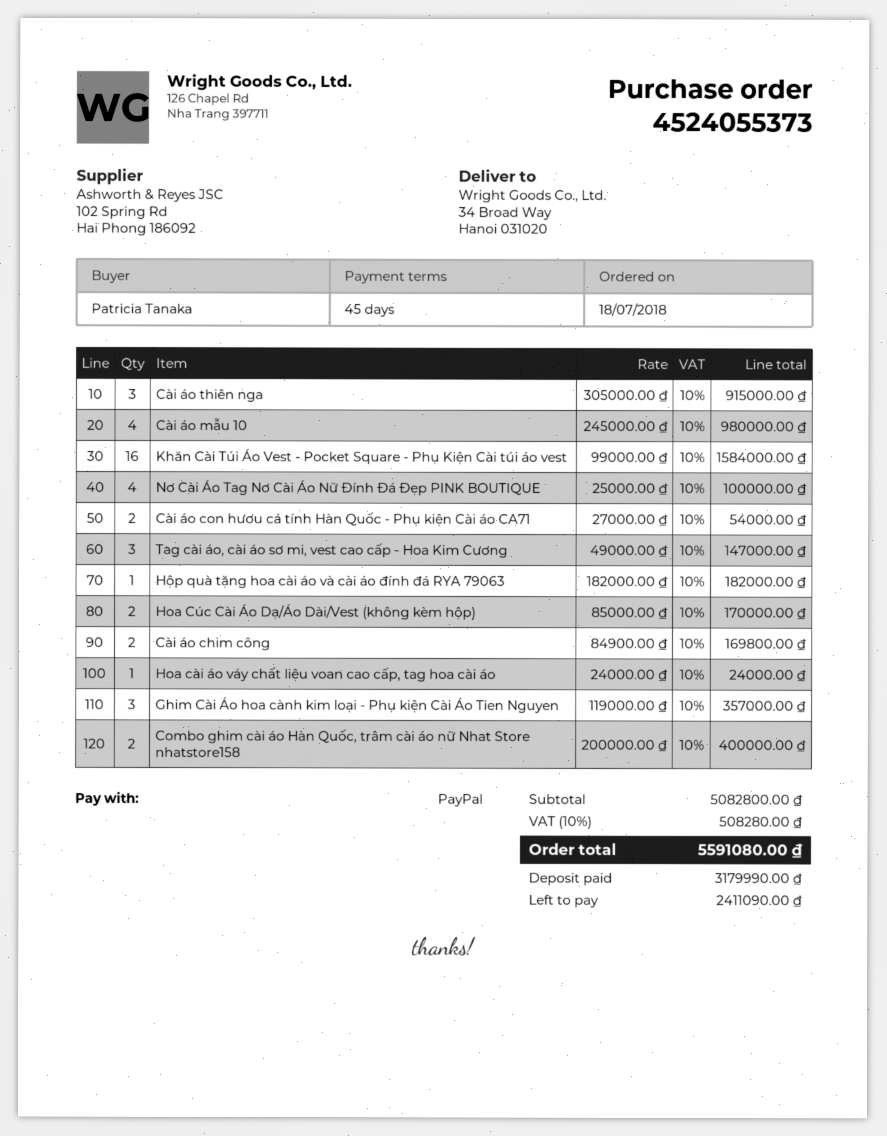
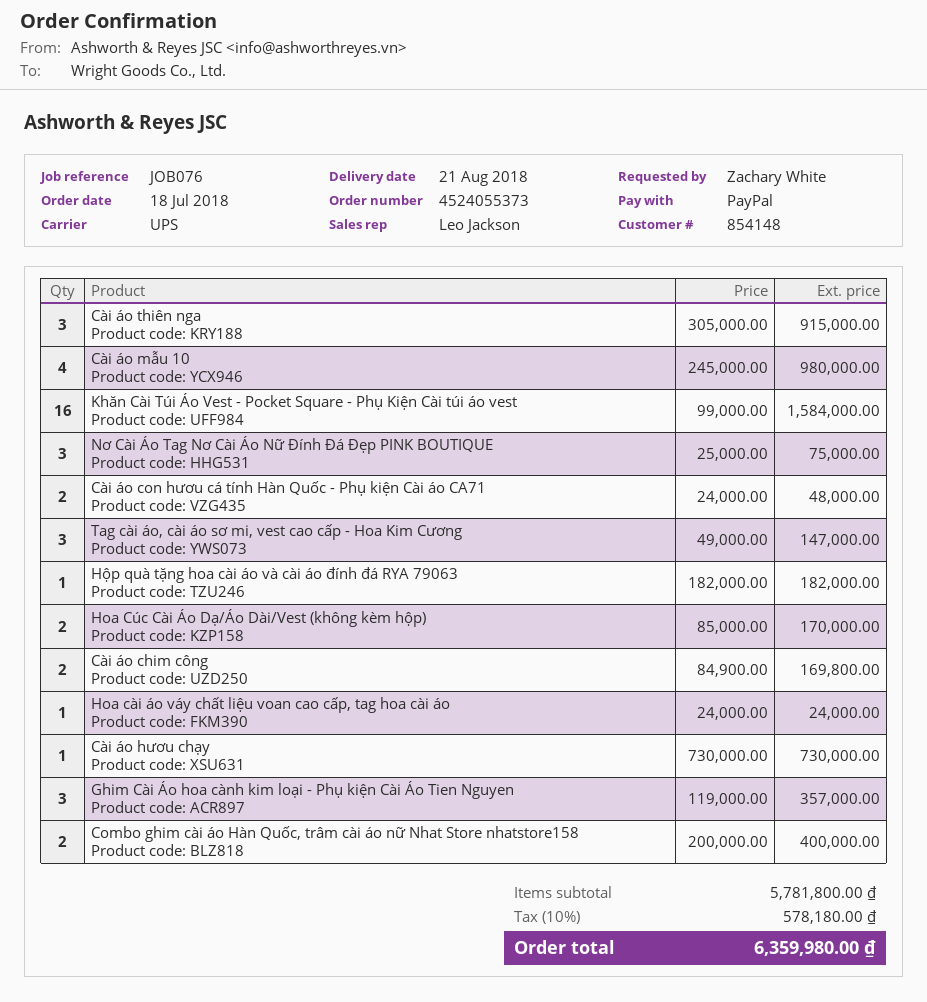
ordered by: Patricia Tanaka -> Zachary White
Nơ Cài Áo Tag Nơ Cài Áo Nữ Đính Đá Đẹp PINK BOUTIQUE: 4 x 25000.00 = 100000.00 -> 3 x 25000.00 = 75000.00
Cài áo con hươu cá tính Hàn Quốc - Phụ kiện Cài áo CA71: 2 x 27000.00 = 54000.00 -> 2 x 24000.00 = 48000.00
Cài áo hươu chạy: none -> 1 x 730000.00 = 730000.00
subtotal: 5082800.00 -> 5781800.00
tax: 10% = 508280.00 -> 10% = 578180.00
total: 5591080.00 -> 6359980.00

